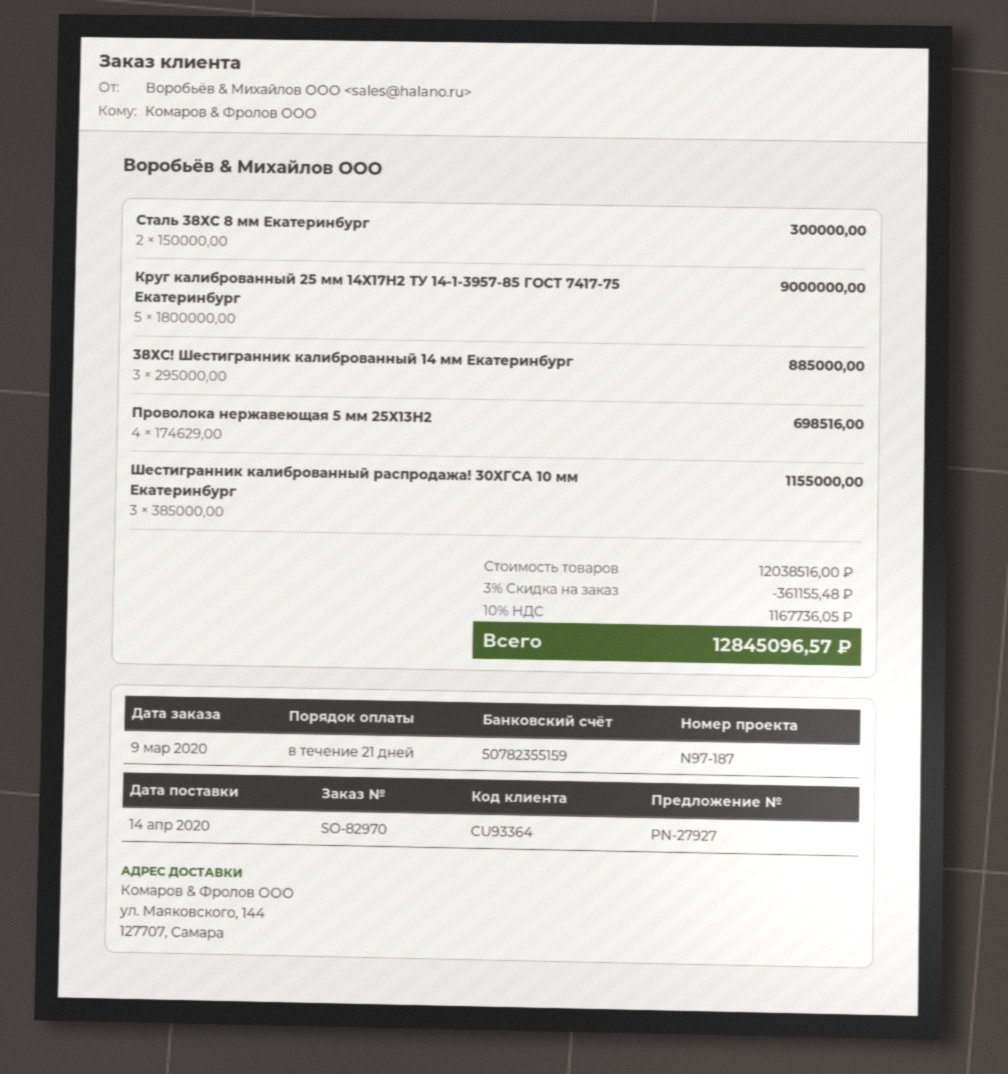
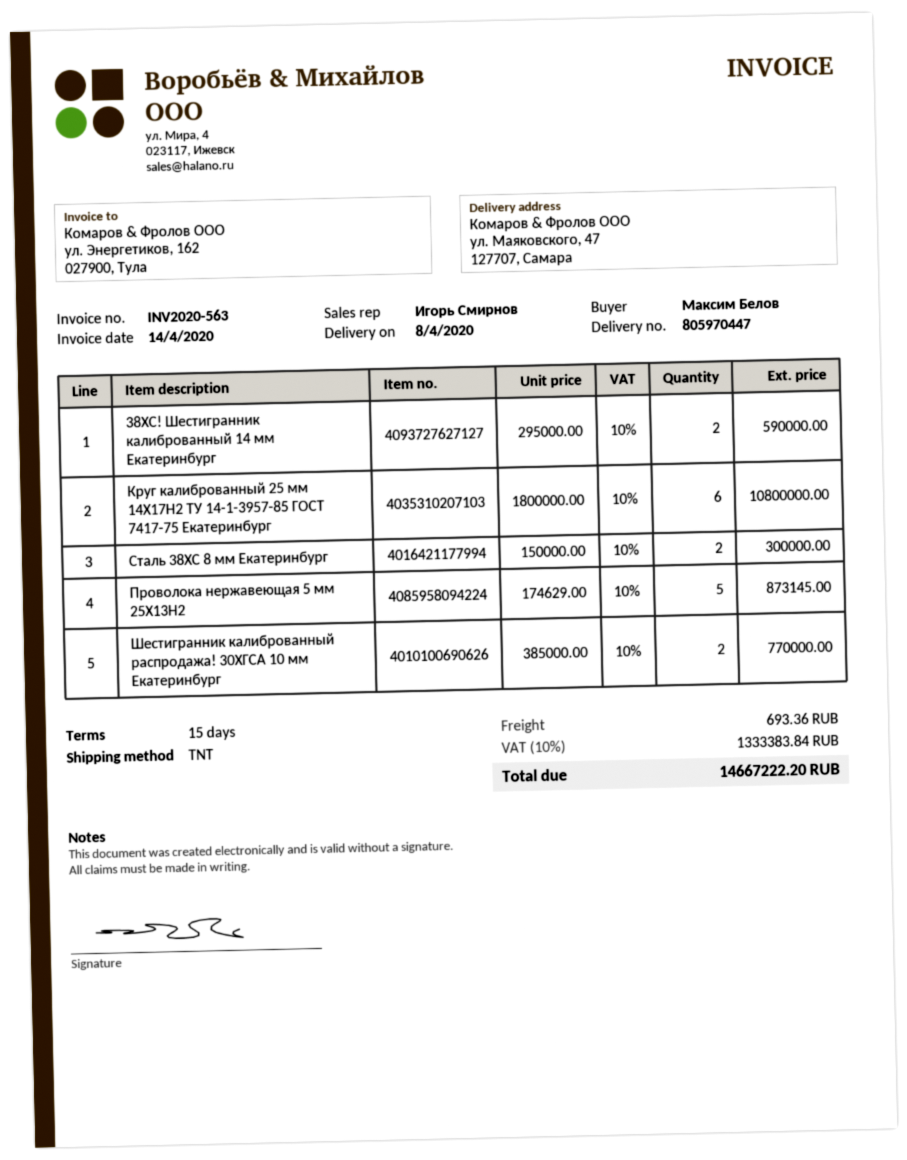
delivery date: 2020-04-14 -> 2020-04-08
payment terms: 21 days -> 15 days
ship to: ул. Маяковского, 144, 127707, Самара -> ул. Маяковского, 47, 127707, Самара
Круг калиброванный 25 мм 14Х17Н2 ТУ 14-1-3957-85 ГОСТ 7417-75 Екатеринбург: 5 x 1800000.00 = 9000000.00 -> 6 x 1800000.00 = 10800000.00
38ХС! Шестигранник калиброванный 14 мм Екатеринбург: 3 x 295000.00 = 885000.00 -> 2 x 295000.00 = 590000.00
Проволока нержавеющая 5 мм 25Х13Н2: 4 x 174629.00 = 698516.00 -> 5 x 174629.00 = 873145.00
Шестигранник калиброванный распродажа! 30ХГСА 10 мм Екатеринбург: 3 x 385000.00 = 1155000.00 -> 2 x 385000.00 = 770000.00
discount: 3% = 361155.48 -> none
shipping: none -> 693.36
tax: 10% = 1167736.05 -> 10% = 1333383.84
total: 12845096.57 -> 14667222.20

